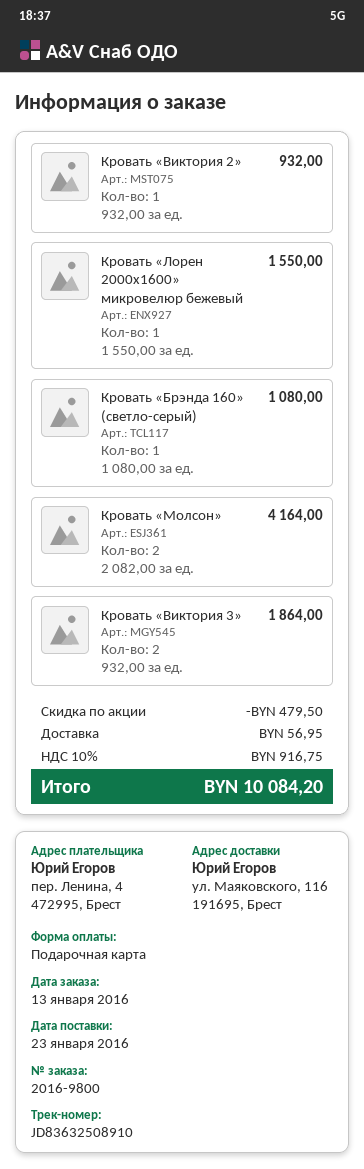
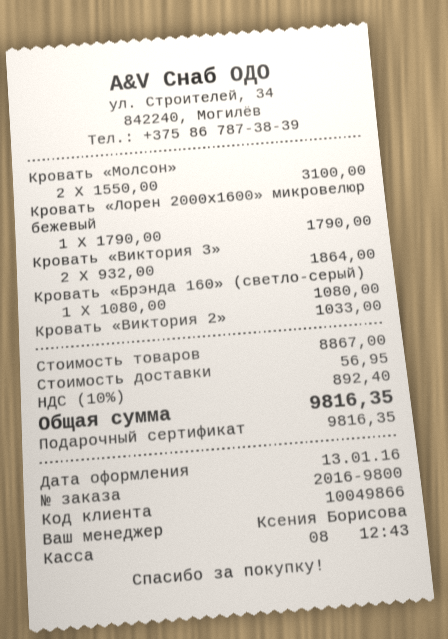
Кровать «Виктория 2»: 1 x 932.00 = 932.00 -> 1 x 1033.00 = 1033.00
Кровать «Лорен 2000х1600» микровелюр бежевый: 1 x 1550.00 = 1550.00 -> 1 x 1790.00 = 1790.00
Кровать «Молсон»: 2 x 2082.00 = 4164.00 -> 2 x 1550.00 = 3100.00
discount: 479.50 -> none
tax: 10% = 916.75 -> 10% = 892.40
total: 10084.20 -> 9816.35

